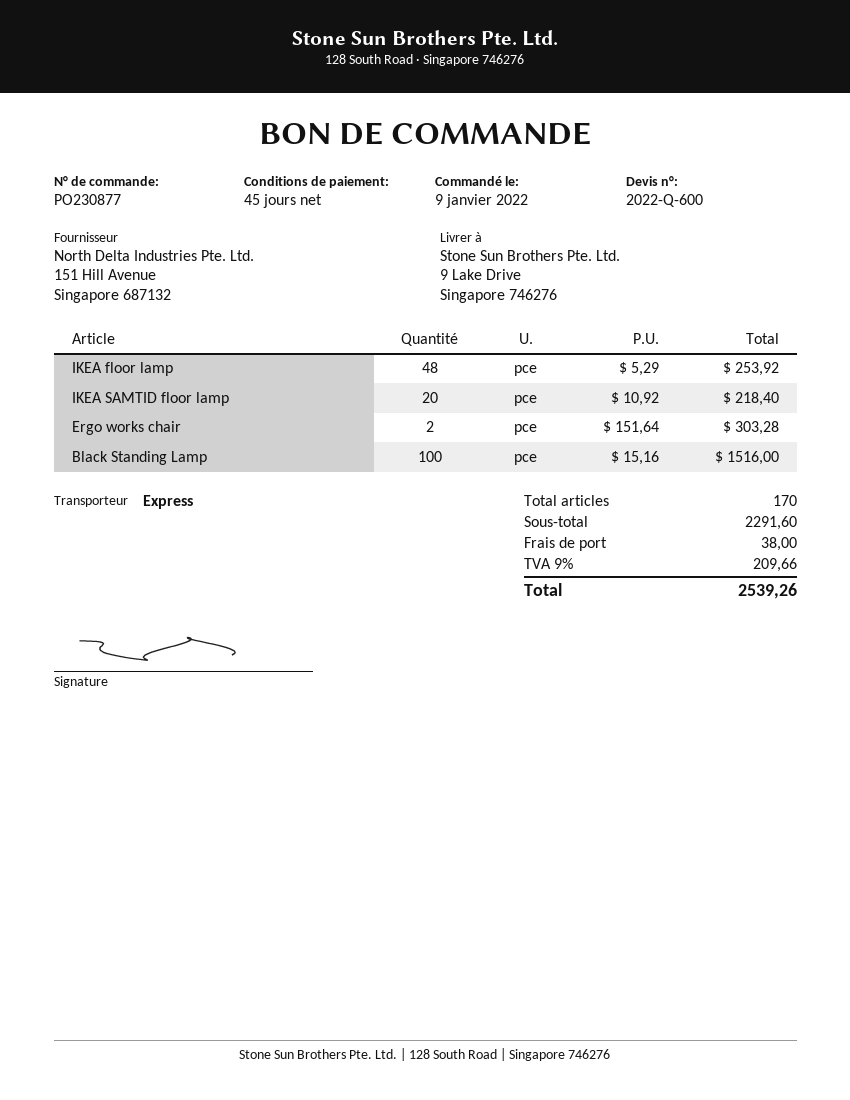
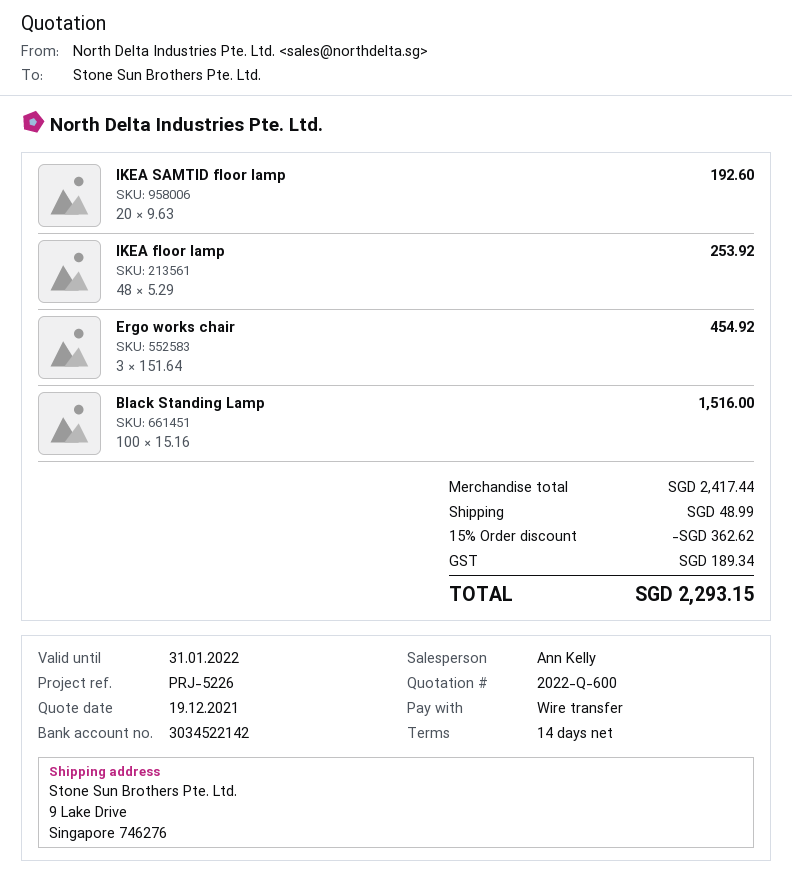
payment terms: 45 days -> 14 days
IKEA SAMTID floor lamp: 20 x 10.92 = 218.40 -> 20 x 9.63 = 192.60
Ergo works chair: 2 x 151.64 = 303.28 -> 3 x 151.64 = 454.92
subtotal: 2291.60 -> 2417.44
discount: none -> 15% = 362.62
shipping: 38.00 -> 48.99
tax: 209.66 -> 189.34
total: 2539.26 -> 2293.15

